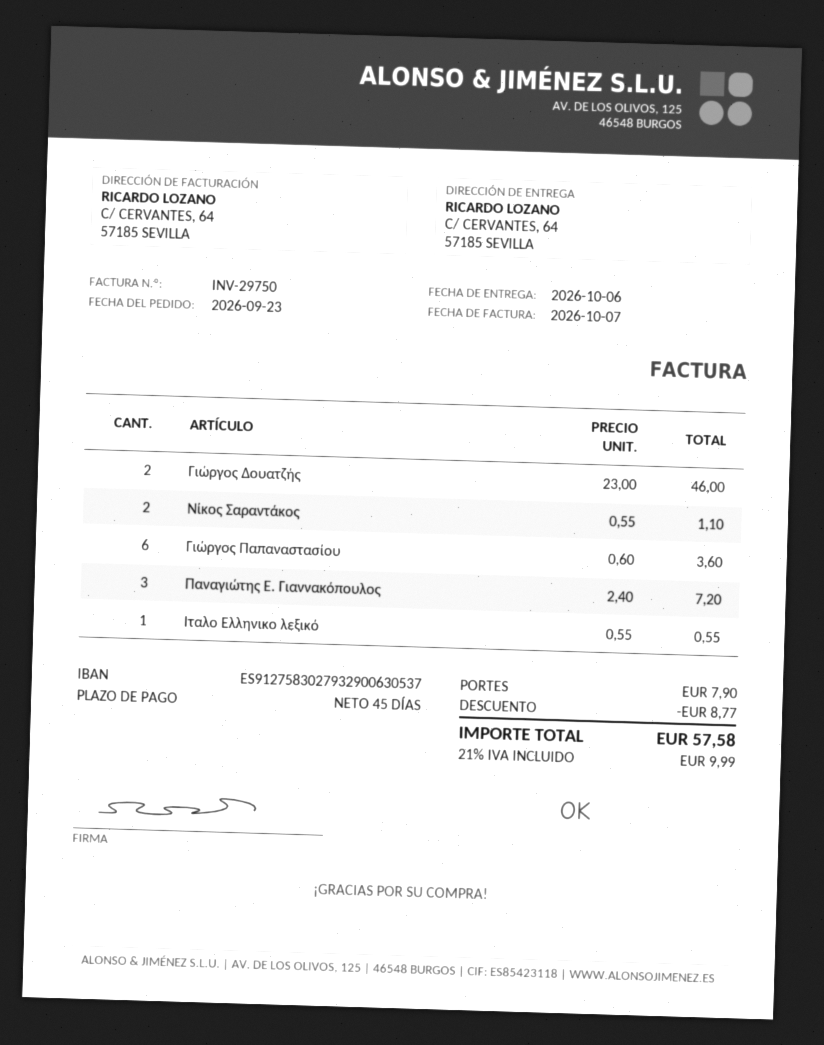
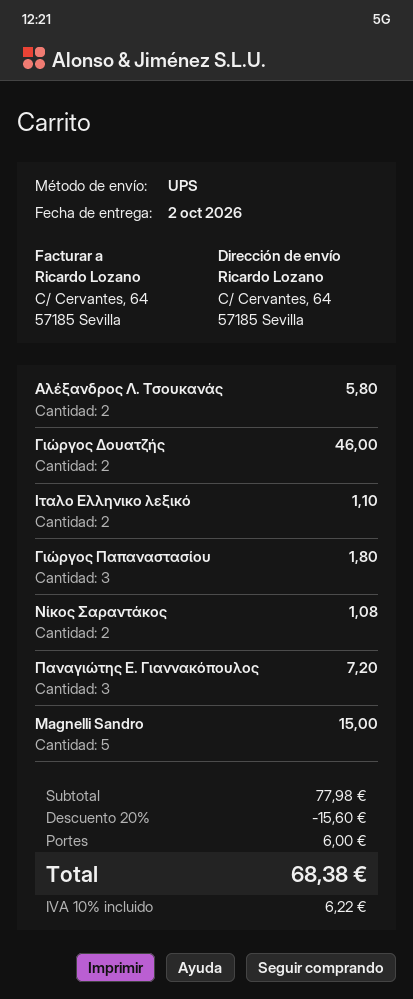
delivery date: 2026-10-06 -> 2026-10-02
Νίκος Σαραντάκος: 2 for 1.10 -> 2 for 1.08
Γιώργος Παπαναστασίου: 6 for 3.60 -> 3 for 1.80
Ιταλο Ελληνικο λεξικό: 1 for 0.55 -> 2 for 1.10
Αλέξανδρος Λ. Τσουκανάς: none -> 2 for 5.80
Magnelli Sandro: none -> 5 for 15.00
discount: 8.77 -> 15.60
shipping: 7.90 -> 6.00
tax: 21% = 9.99 -> 10% = 6.22
total: 57.58 -> 68.38

